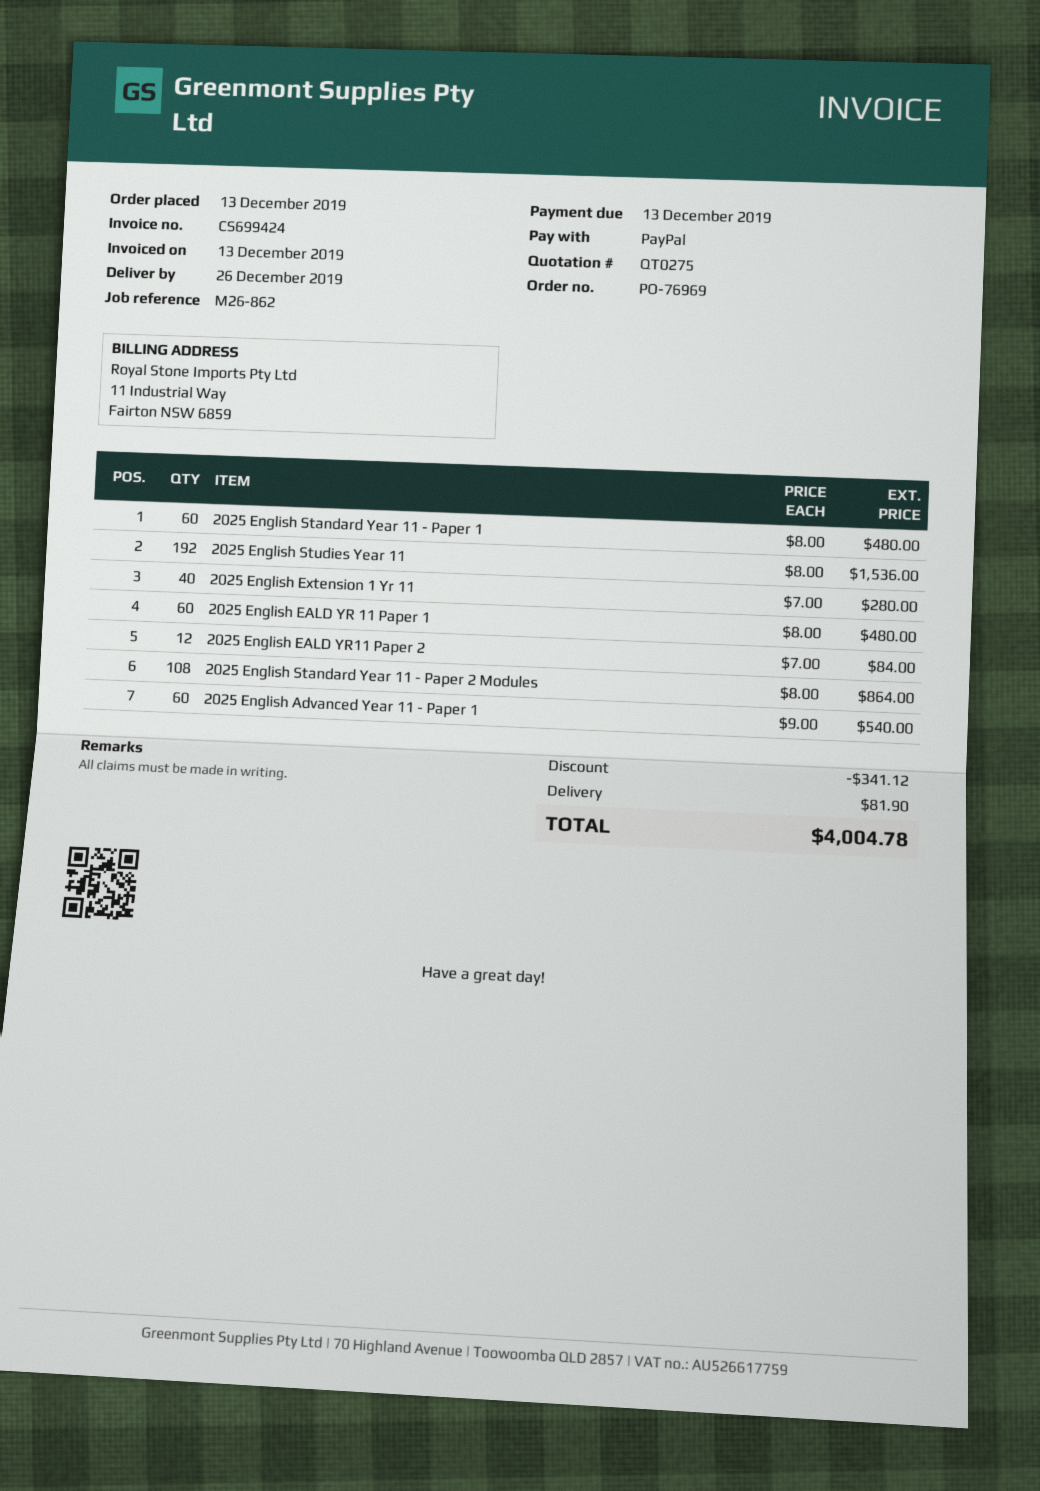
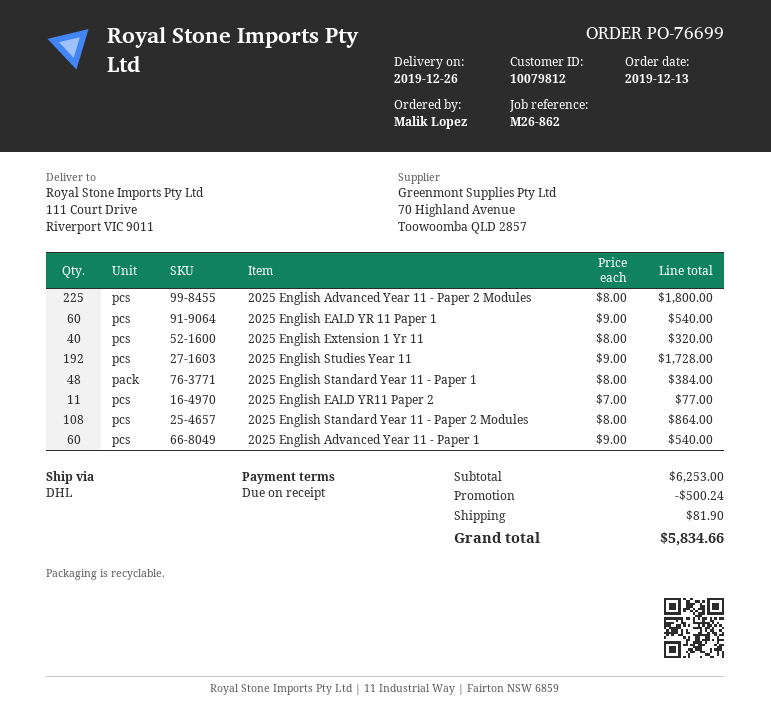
order number: PO-76969 -> PO-76699
2025 English Standard Year 11 - Paper 1: 60 x 8.00 = 480.00 -> 48 x 8.00 = 384.00
2025 English Studies Year 11: 192 x 8.00 = 1536.00 -> 192 x 9.00 = 1728.00
2025 English Extension 1 Yr 11: 40 x 7.00 = 280.00 -> 40 x 8.00 = 320.00
2025 English EALD YR 11 Paper 1: 60 x 8.00 = 480.00 -> 60 x 9.00 = 540.00
2025 English EALD YR11 Paper 2: 12 x 7.00 = 84.00 -> 11 x 7.00 = 77.00
2025 English Advanced Year 11 - Paper 2 Modules: none -> 225 x 8.00 = 1800.00
discount: 341.12 -> 500.24
total: 4004.78 -> 5834.66

